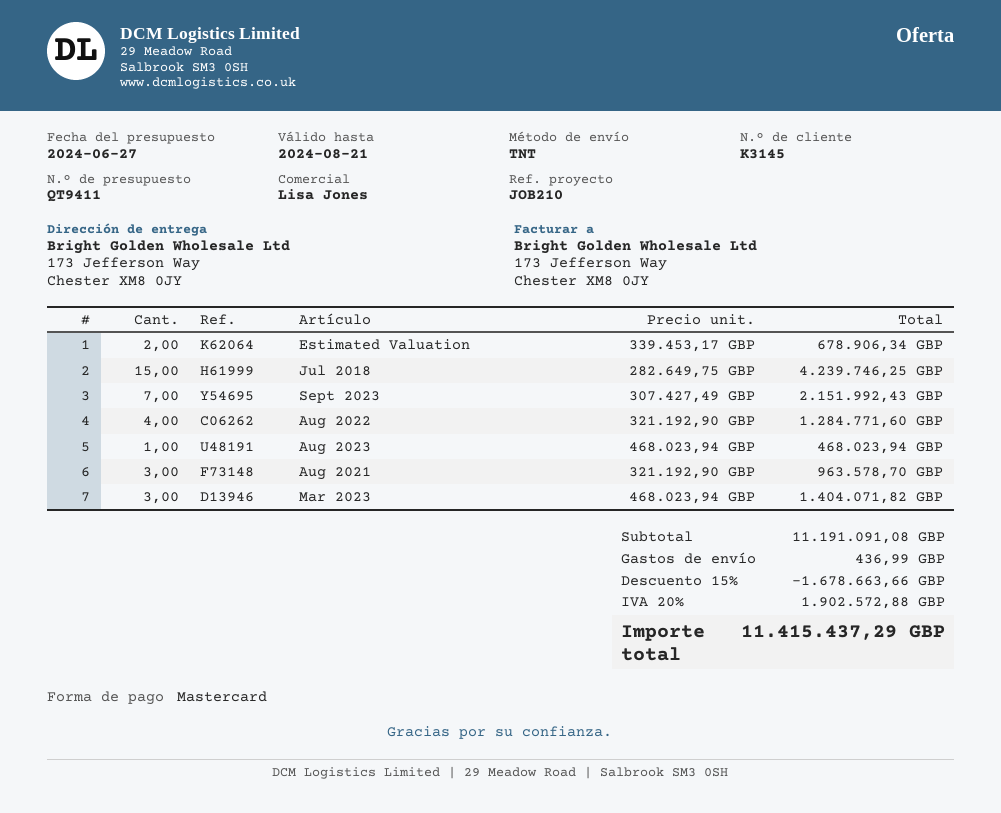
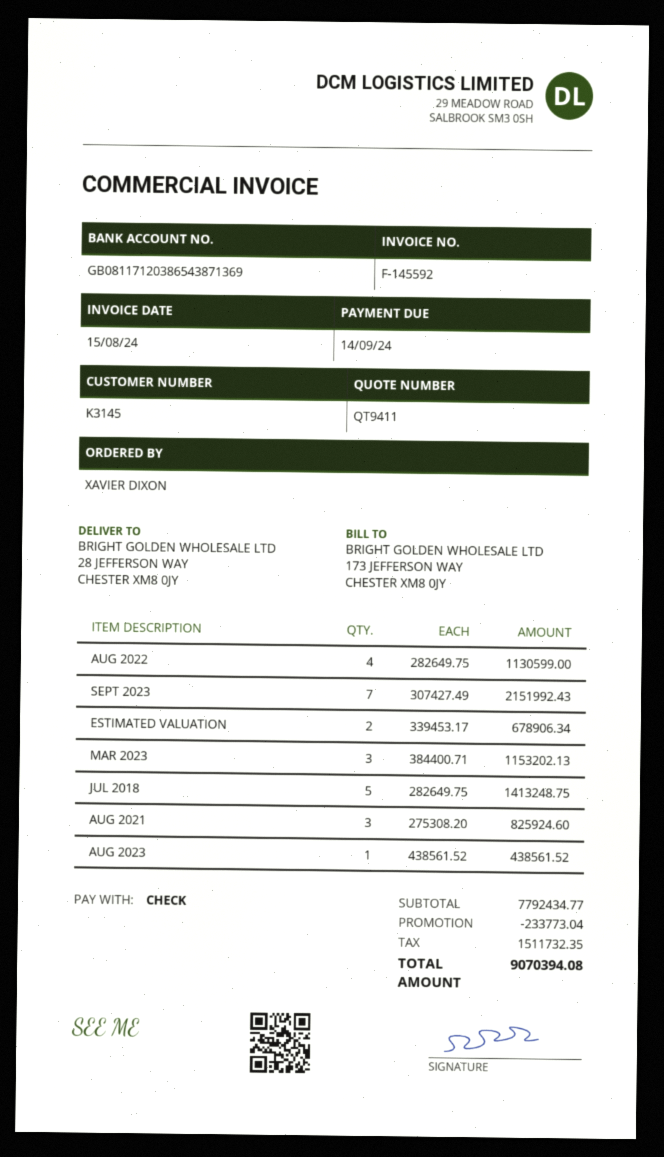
payment method: Mastercard -> cheque
ship to: 173 Jefferson Way, Chester XM8 0JY -> 28 JEFFERSON WAY, CHESTER XM8 0JY
Jul 2018: 15 x 282649.75 = 4239746.25 -> 5 x 282649.75 = 1413248.75
Aug 2022: 4 x 321192.90 = 1284771.60 -> 4 x 282649.75 = 1130599.00
Aug 2023: 1 x 468023.94 = 468023.94 -> 1 x 438561.52 = 438561.52
Aug 2021: 3 x 321192.90 = 963578.70 -> 3 x 275308.20 = 825924.60
Mar 2023: 3 x 468023.94 = 1404071.82 -> 3 x 384400.71 = 1153202.13
subtotal: 11191091.08 -> 7792434.77
discount: 1678663.66 -> 233773.04
shipping: 436.99 -> none
tax: 1902572.88 -> 1511732.35
total: 11415437.29 -> 9070394.08

